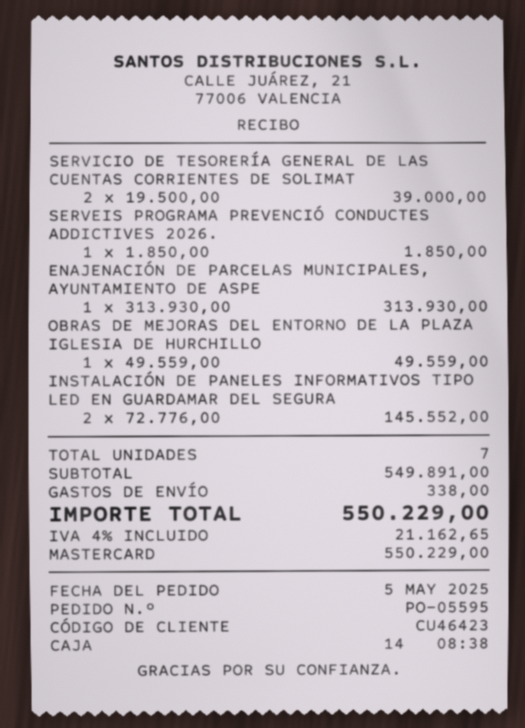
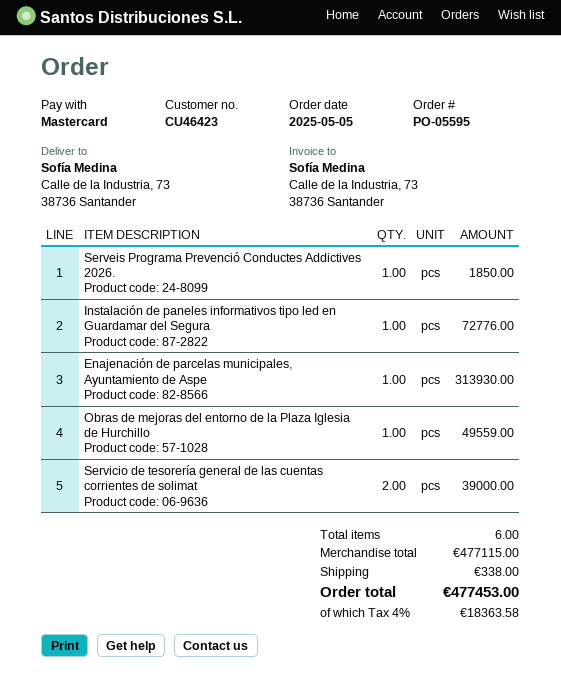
INSTALACIÓN DE PANELES INFORMATIVOS TIPO LED EN GUARDAMAR DEL SEGURA: 2 for 145552.00 -> 1 for 72776.00
total quantity: 7 -> 6
subtotal: 549891.00 -> 477115.00
tax: 4% = 21162.65 -> 4% = 18363.58
total: 550229.00 -> 477453.00

